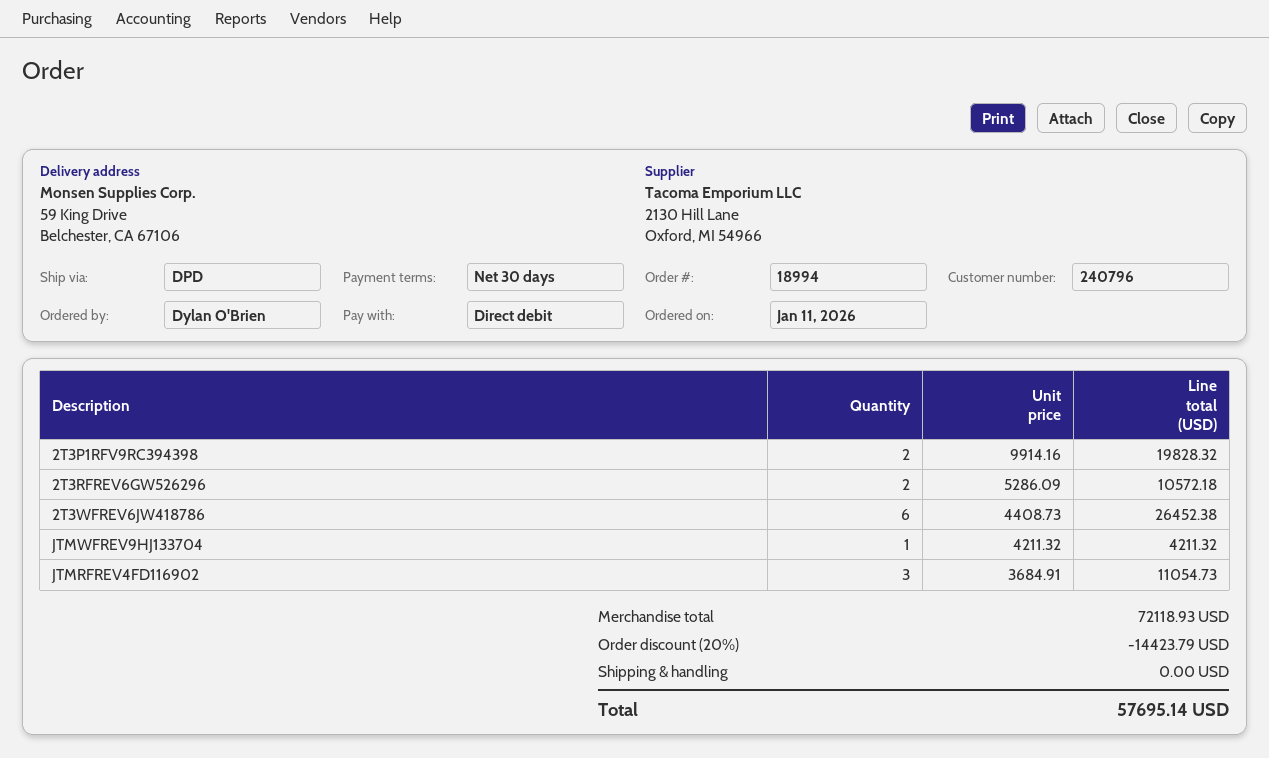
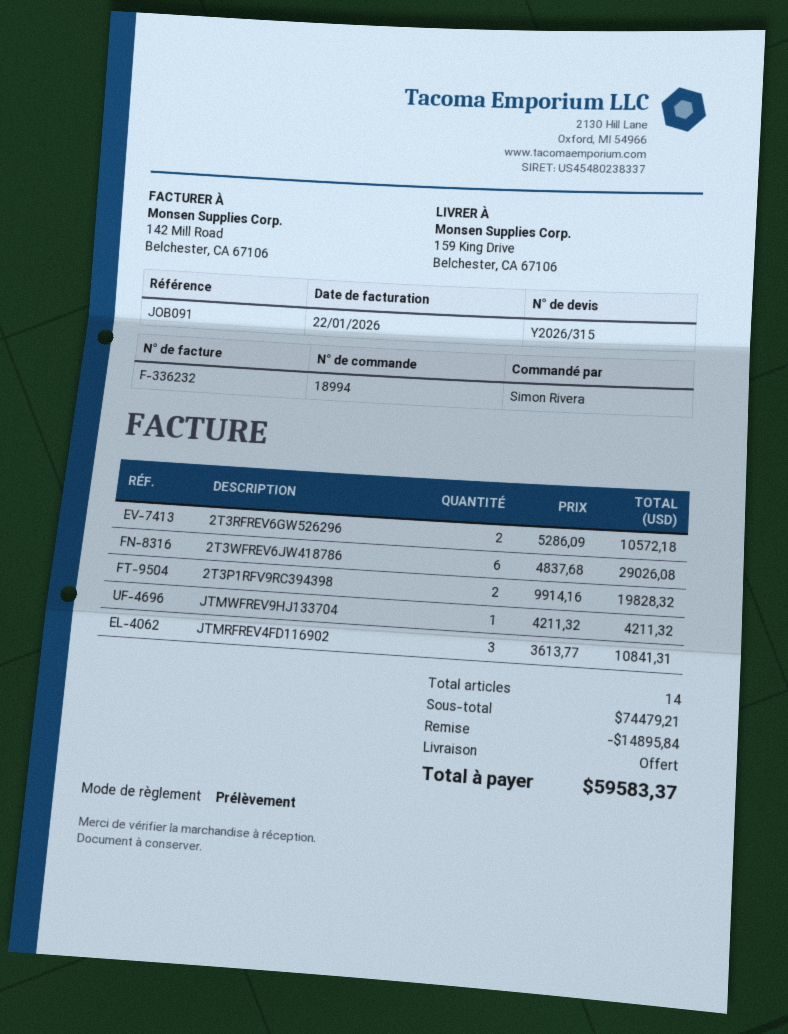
ordered by: Dylan O'Brien -> Simon Rivera
ship to: 59 King Drive, Belchester, CA 67106 -> 159 King Drive, Belchester, CA 67106
2T3WFREV6JW418786: 6 x 4408.73 = 26452.38 -> 6 x 4837.68 = 29026.08
JTMRFREV4FD116902: 3 x 3684.91 = 11054.73 -> 3 x 3613.77 = 10841.31
subtotal: 72118.93 -> 74479.21
discount: 14423.79 -> 14895.84
total: 57695.14 -> 59583.37

